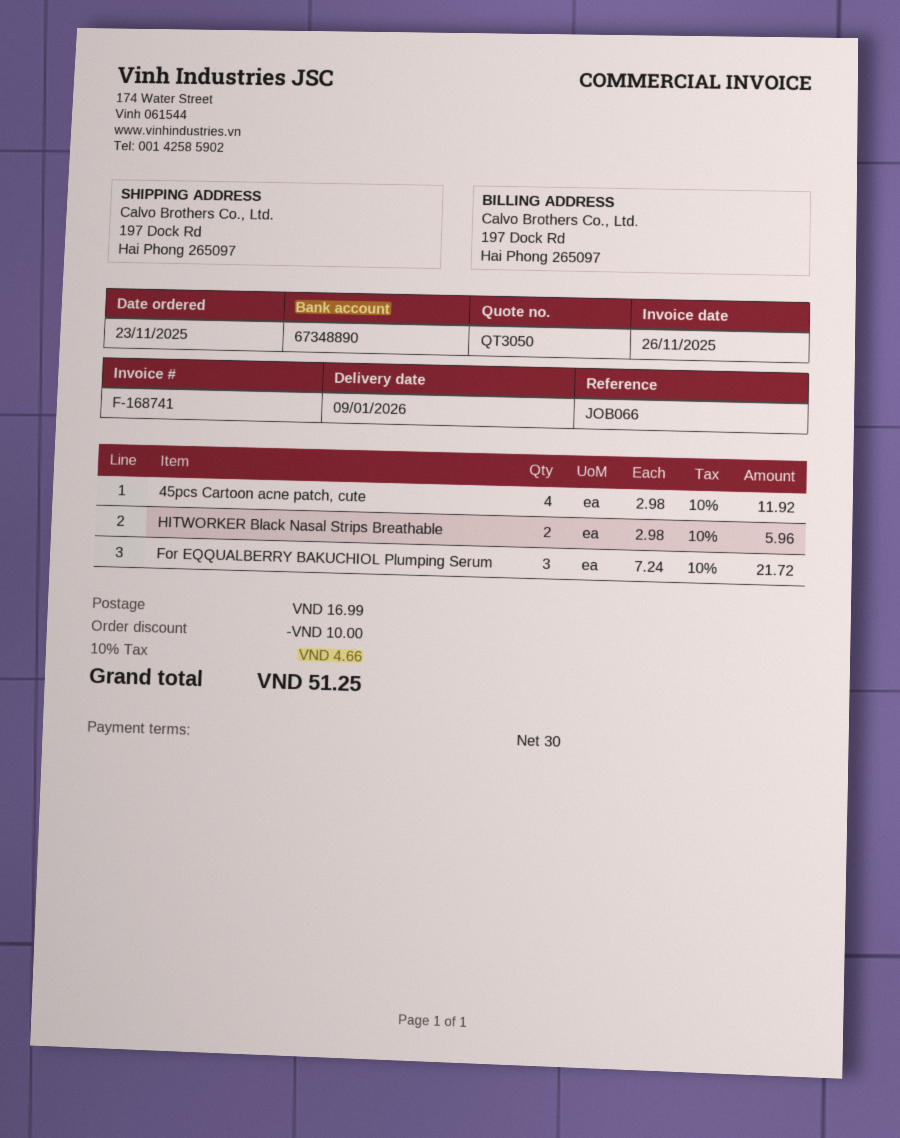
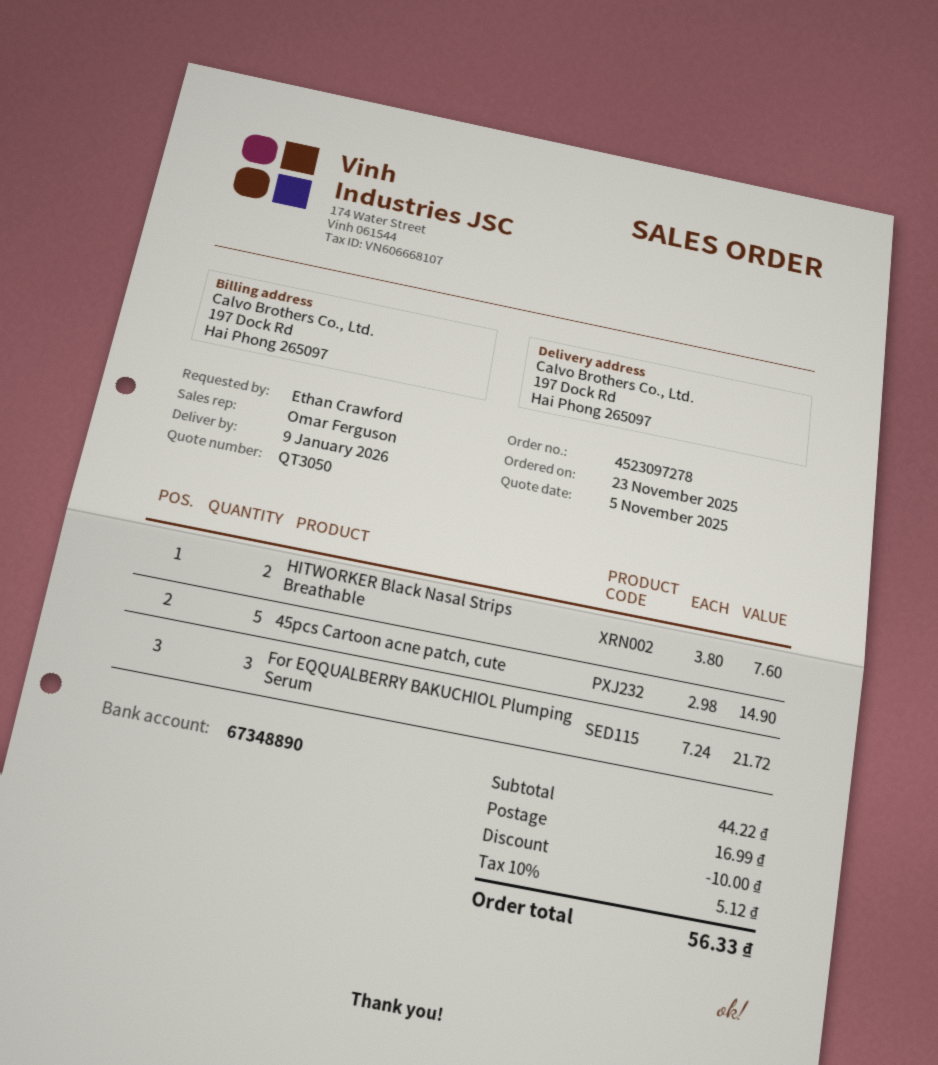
45pcs Cartoon acne patch, cute: 4 x 2.98 = 11.92 -> 5 x 2.98 = 14.90
HITWORKER Black Nasal Strips Breathable: 2 x 2.98 = 5.96 -> 2 x 3.80 = 7.60
tax: 10% = 4.66 -> 10% = 5.12
total: 51.25 -> 56.33

